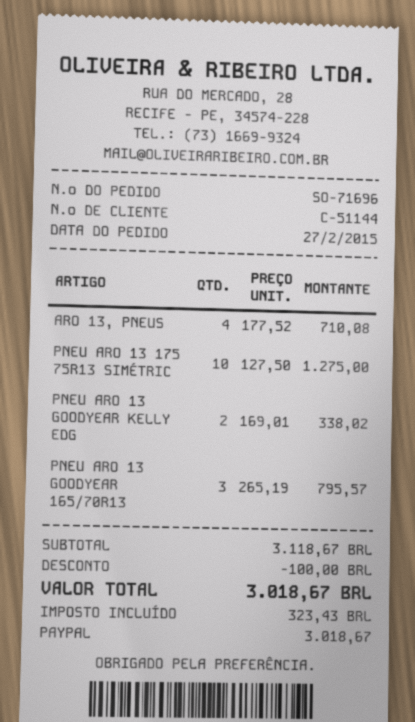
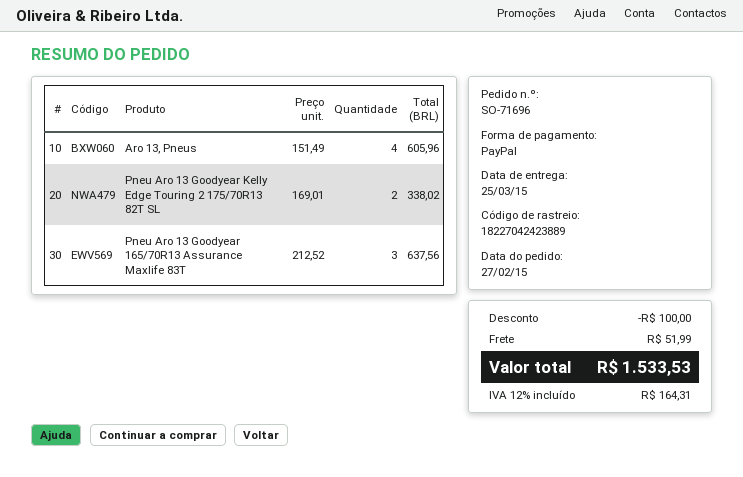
ARO 13, PNEUS: 4 x 177.52 = 710.08 -> 4 x 151.49 = 605.96
PNEU ARO 13 175 75R13 SIMÉTRIC: 10 x 127.50 = 1275.00 -> none
PNEU ARO 13 GOODYEAR 165/70R13: 3 x 265.19 = 795.57 -> 3 x 212.52 = 637.56
shipping: none -> 51.99
tax: 323.43 -> 164.31
total: 3018.67 -> 1533.53

